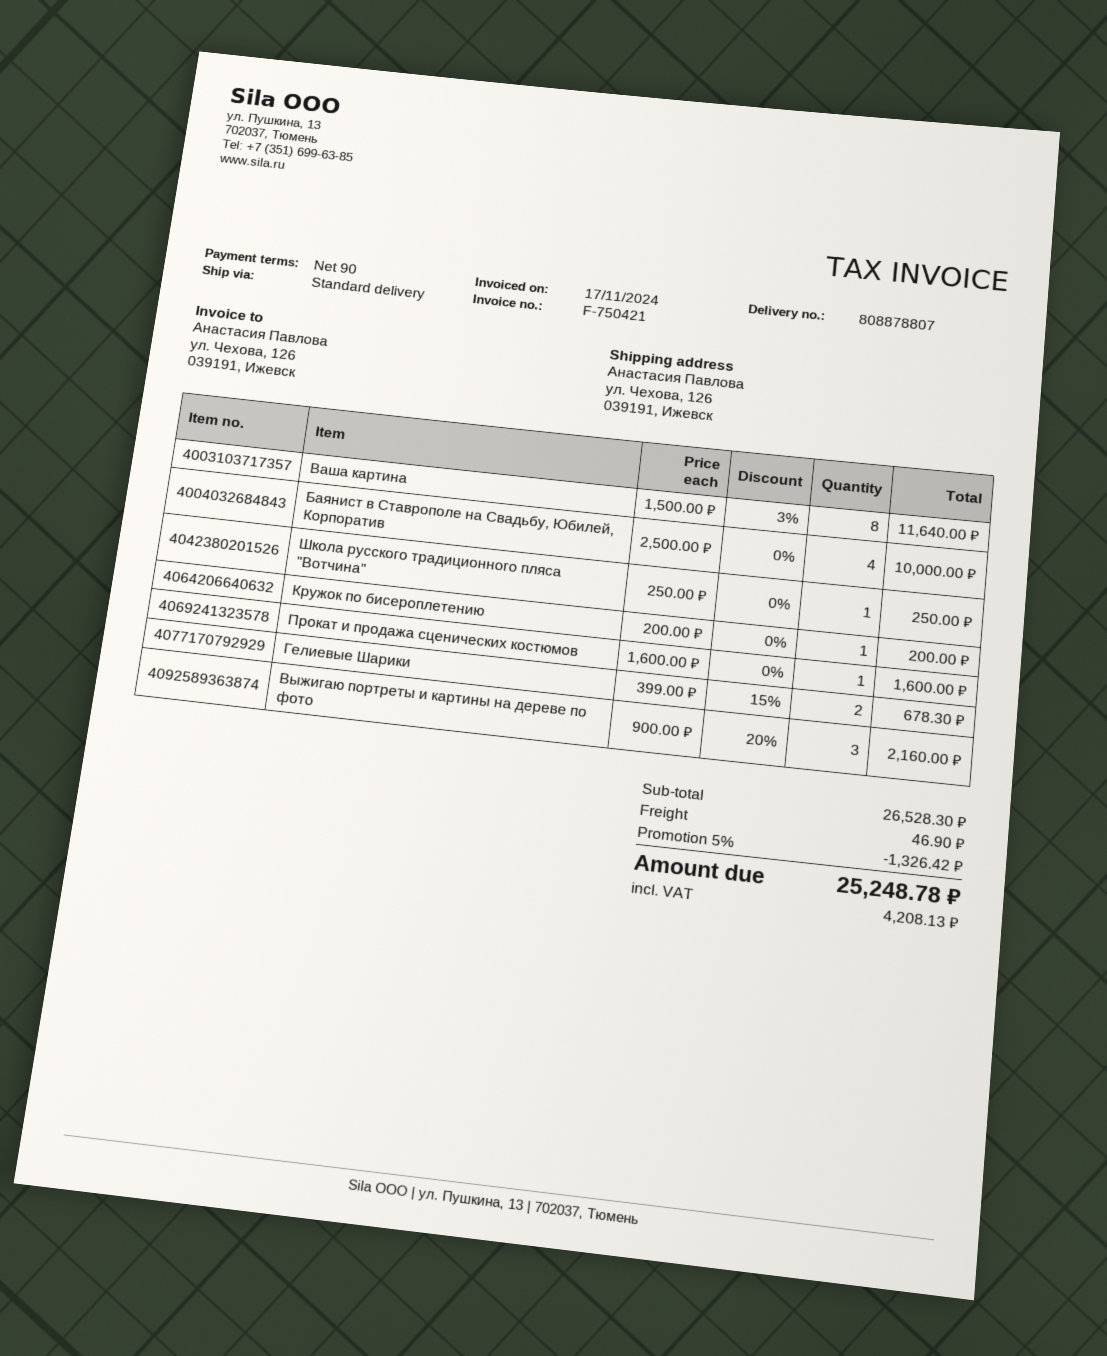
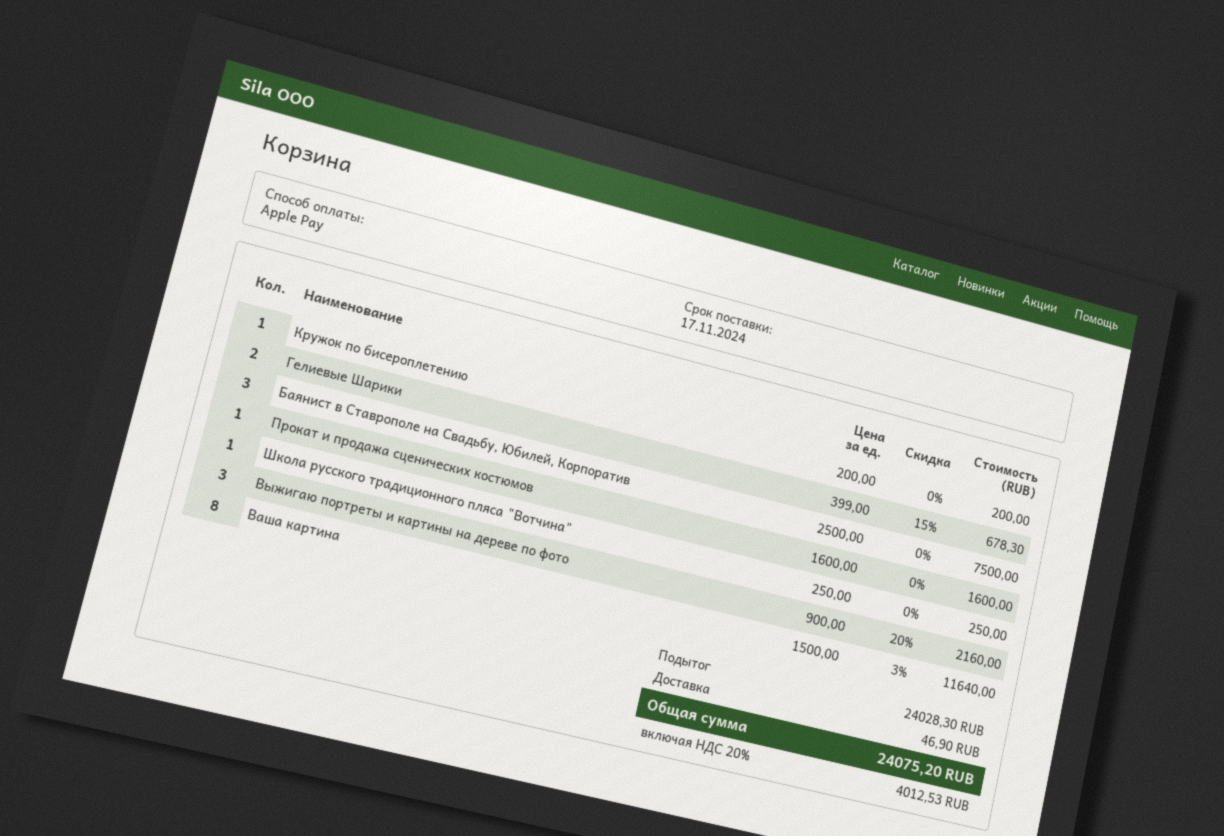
Баянист в Ставрополе на Свадьбу, Юбилей, Корпоратив: 4 x 2500.00 = 10000.00 -> 3 x 2500.00 = 7500.00
subtotal: 26528.30 -> 24028.30
discount: 5% = 1326.42 -> none
tax: 4208.13 -> 4012.53
total: 25248.78 -> 24075.20

